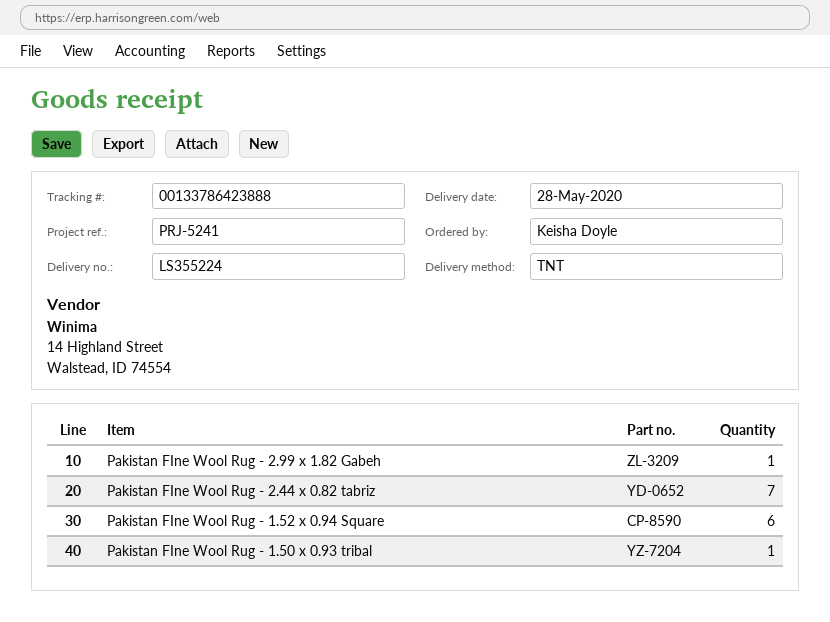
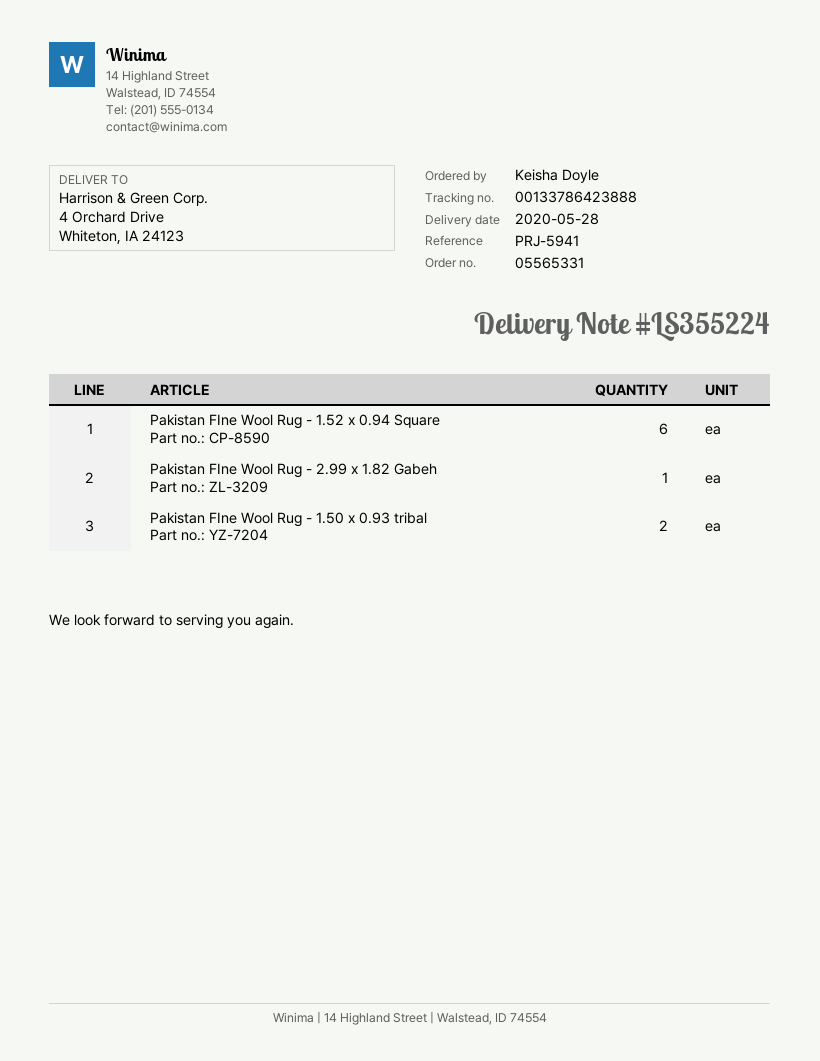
reference: PRJ-5241 -> PRJ-5941
Pakistan FIne Wool Rug - 2.44 x 0.82 tabriz: 7 -> none
Pakistan FIne Wool Rug - 1.50 x 0.93 tribal: 1 -> 2

